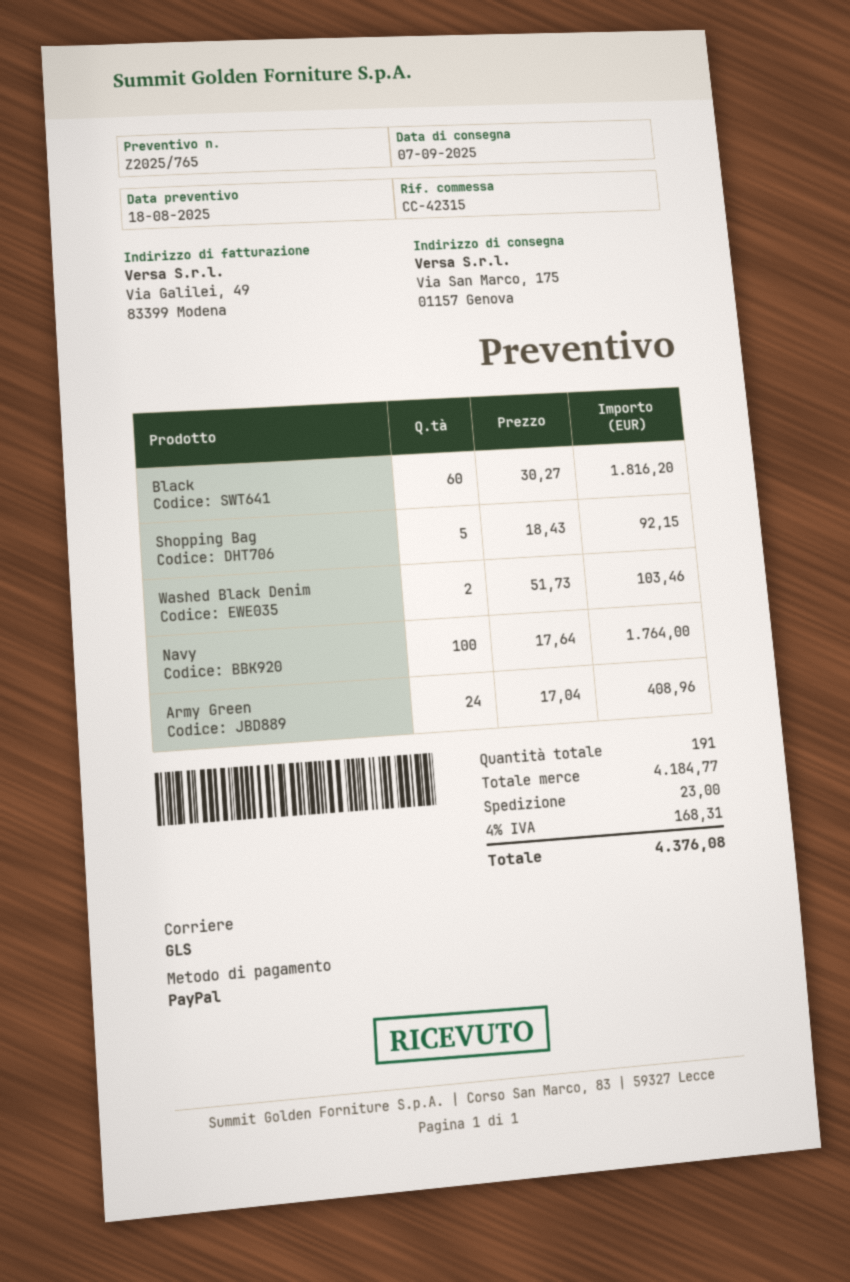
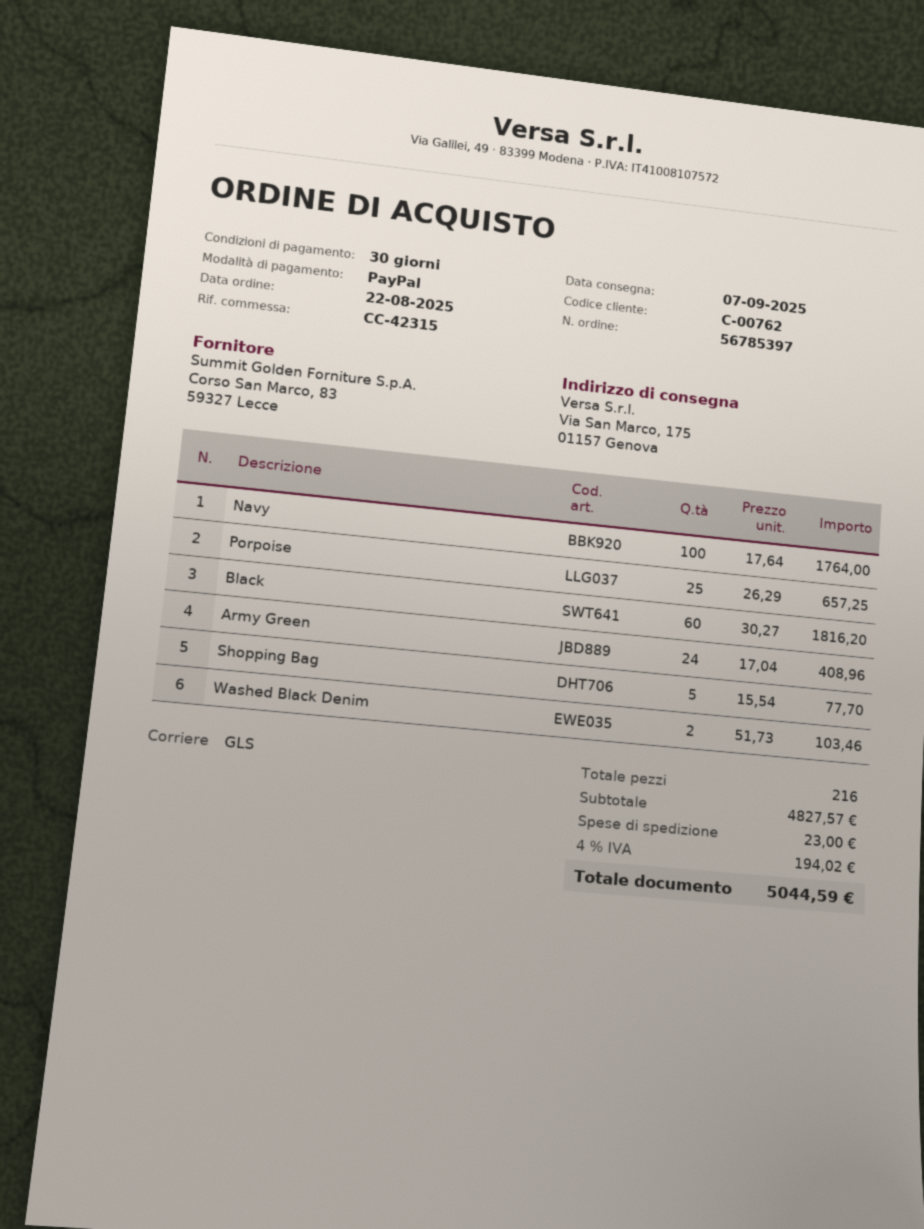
Shopping Bag: 5 x 18.43 = 92.15 -> 5 x 15.54 = 77.70
Porpoise: none -> 25 x 26.29 = 657.25
total quantity: 191 -> 216
subtotal: 4184.77 -> 4827.57
tax: 4% = 168.31 -> 4% = 194.02
total: 4376.08 -> 5044.59

